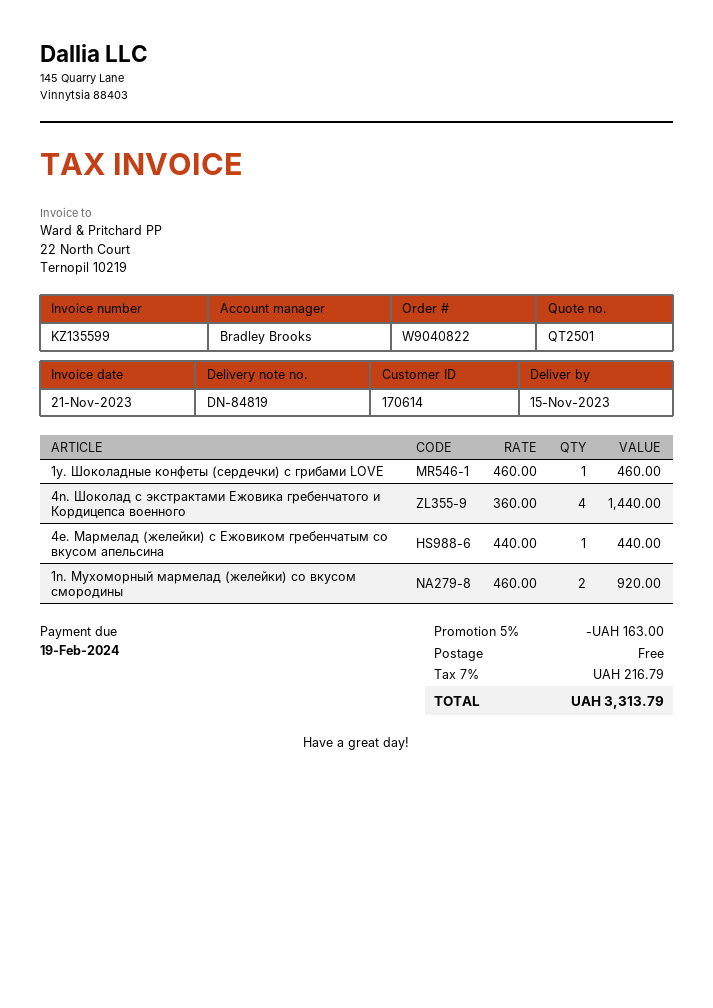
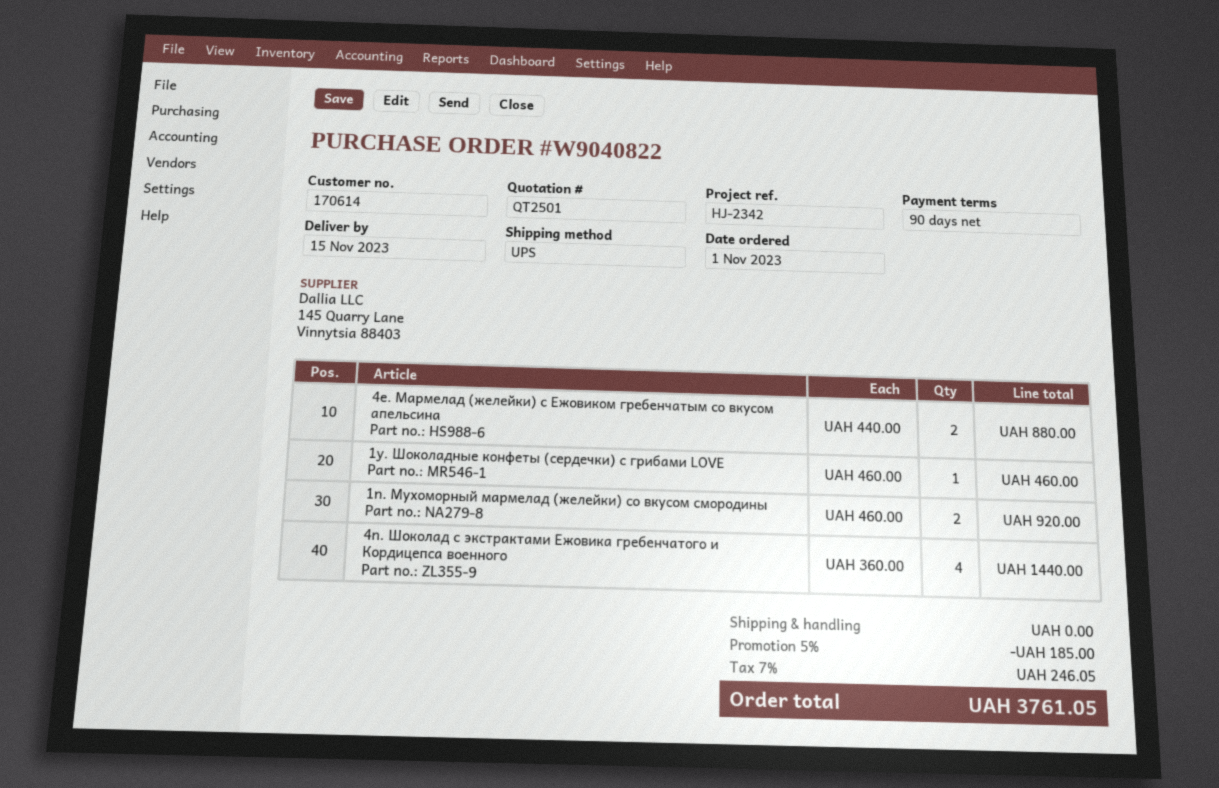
4e. Мармелад (желейки) с Ежовиком гребенчатым со вкусом апельсина: 1 x 440.00 = 440.00 -> 2 x 440.00 = 880.00
discount: 5% = 163.00 -> 5% = 185.00
tax: 7% = 216.79 -> 7% = 246.05
total: 3313.79 -> 3761.05

